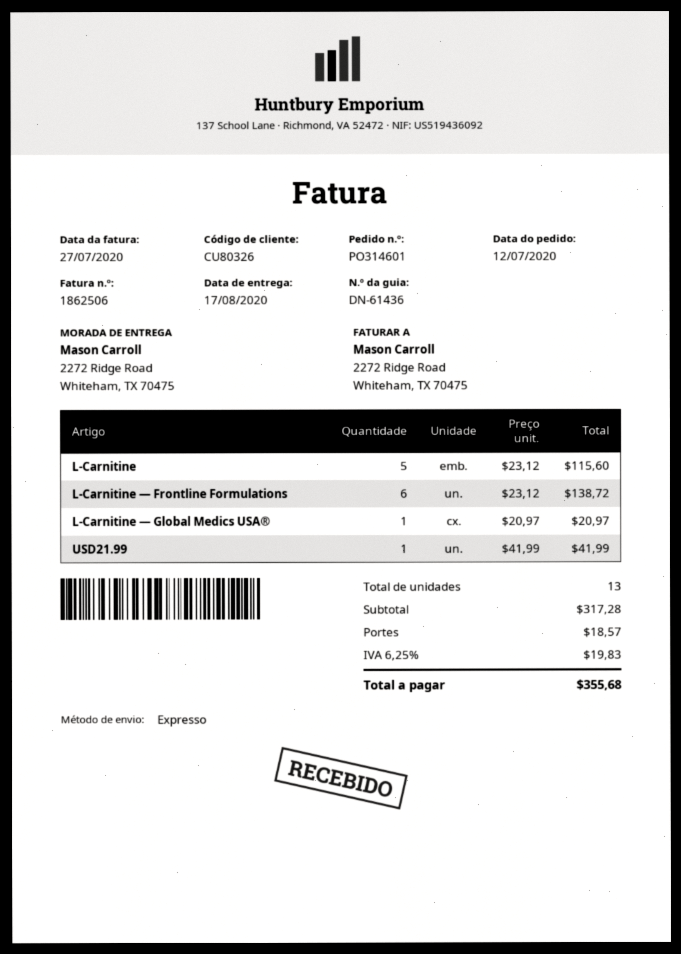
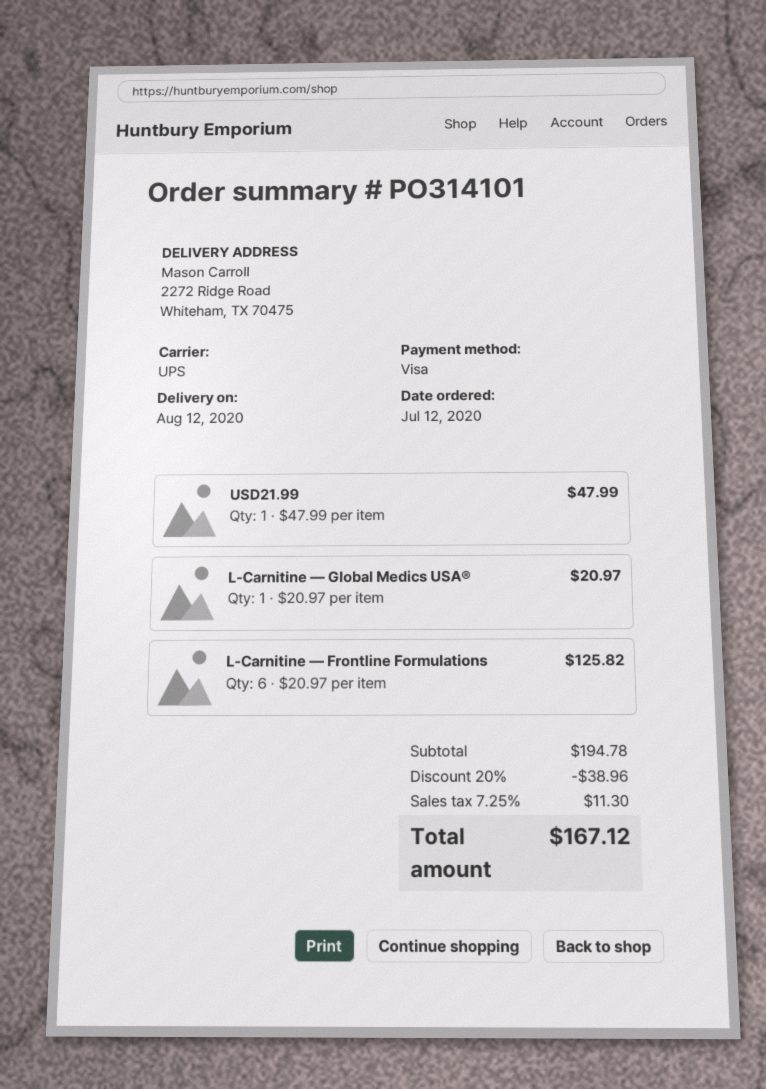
order number: PO314601 -> PO314101
delivery date: 2020-08-17 -> 2020-08-12
shipping method: express -> UPS
L-Carnitine: 5 x 23.12 = 115.60 -> none
L-Carnitine — Frontline Formulations: 6 x 23.12 = 138.72 -> 6 x 20.97 = 125.82
USD21.99: 1 x 41.99 = 41.99 -> 1 x 47.99 = 47.99
subtotal: 317.28 -> 194.78
discount: none -> 20% = 38.96
shipping: 18.57 -> none
tax: 6.25% = 19.83 -> 7.25% = 11.30
total: 355.68 -> 167.12

